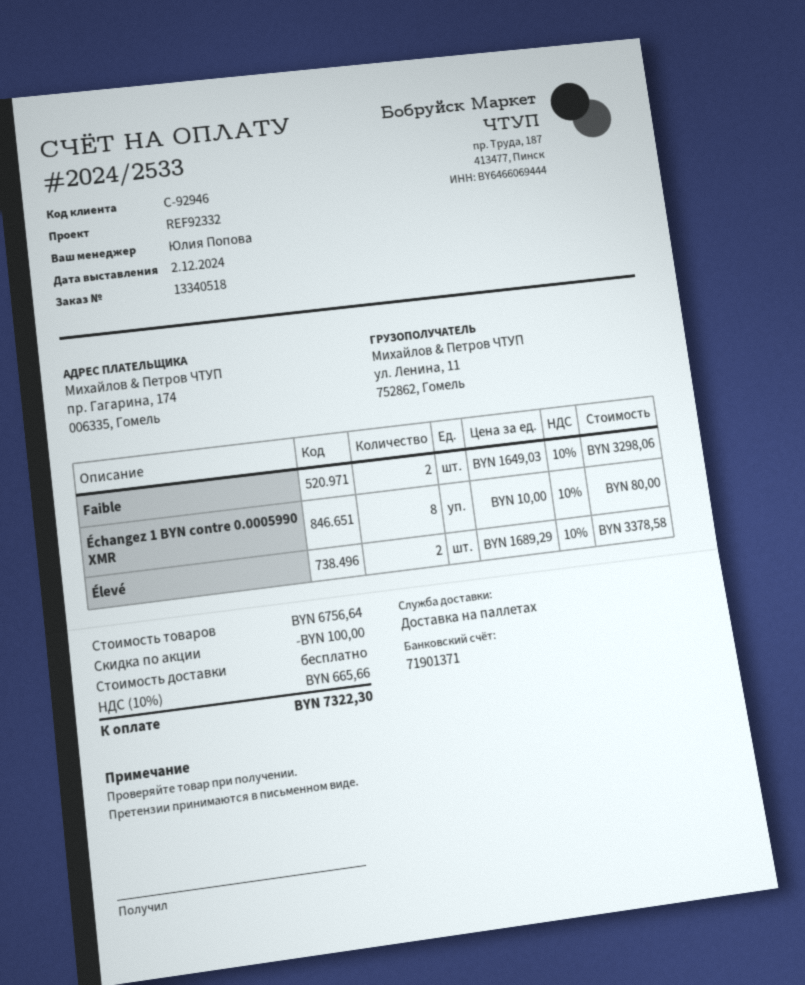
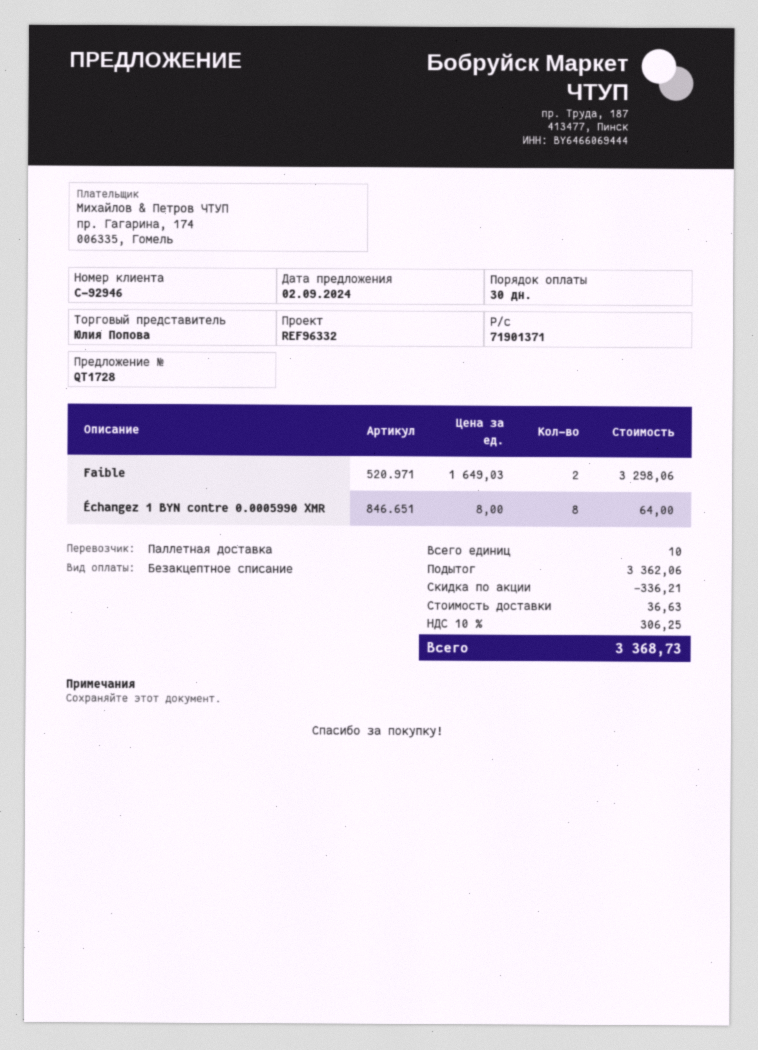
reference: REF92332 -> REF96332
Échangez 1 BYN contre 0.0005990 XMR: 8 x 10.00 = 80.00 -> 8 x 8.00 = 64.00
Élevé: 2 x 1689.29 = 3378.58 -> none
subtotal: 6756.64 -> 3362.06
discount: 100.00 -> 336.21
shipping: 0.00 -> 36.63
tax: 10% = 665.66 -> 10% = 306.25
total: 7322.30 -> 3368.73

